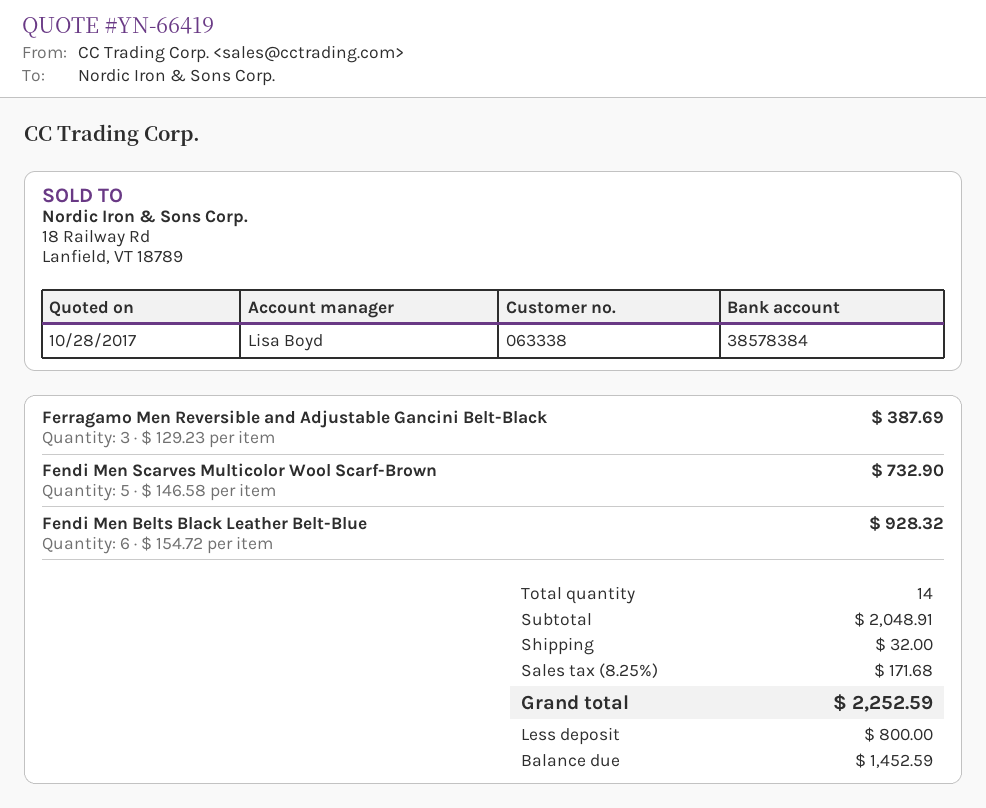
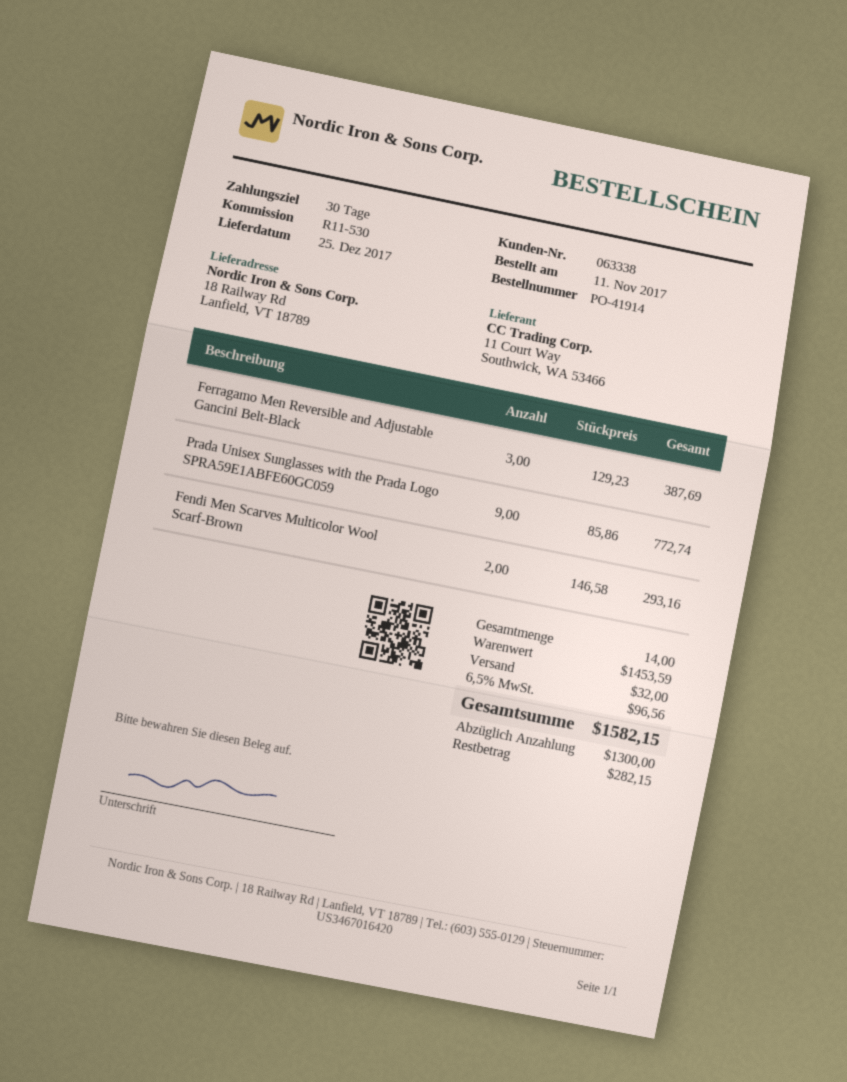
Fendi Men Scarves Multicolor Wool Scarf-Brown: 5 x 146.58 = 732.90 -> 2 x 146.58 = 293.16
Fendi Men Belts Black Leather Belt-Blue: 6 x 154.72 = 928.32 -> none
Prada Unisex Sunglasses with the Prada Logo SPRA59E1ABFE60GC059: none -> 9 x 85.86 = 772.74
subtotal: 2048.91 -> 1453.59
tax: 8.25% = 171.68 -> 6.5% = 96.56
total: 2252.59 -> 1582.15
deposit: 800.00 -> 1300.00
balance: 1452.59 -> 282.15

